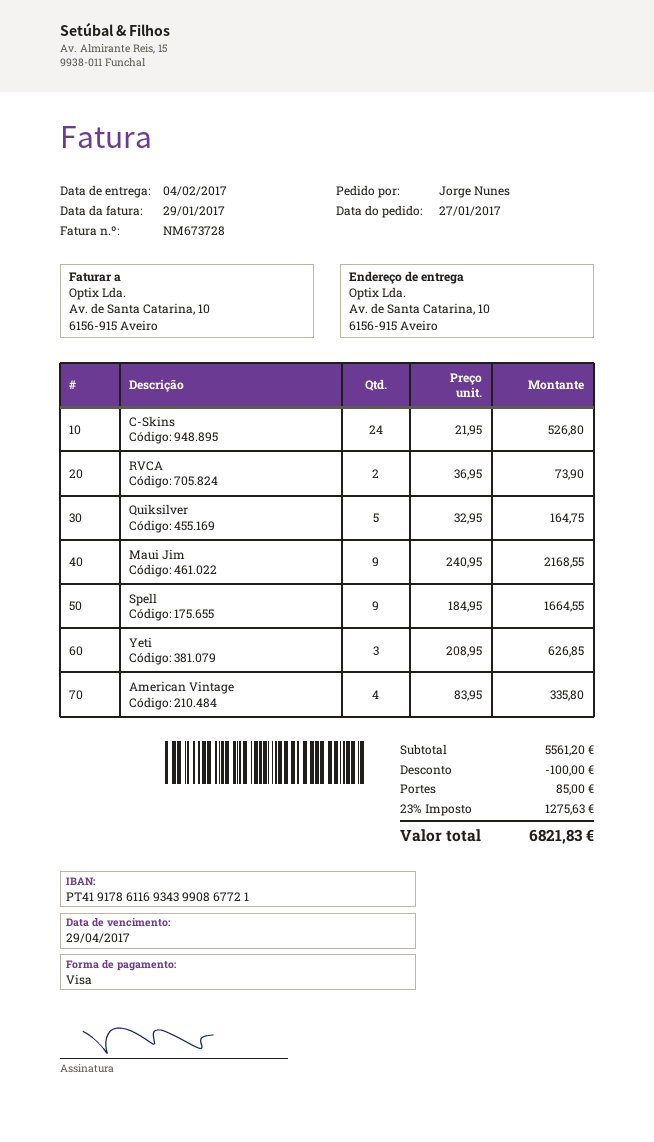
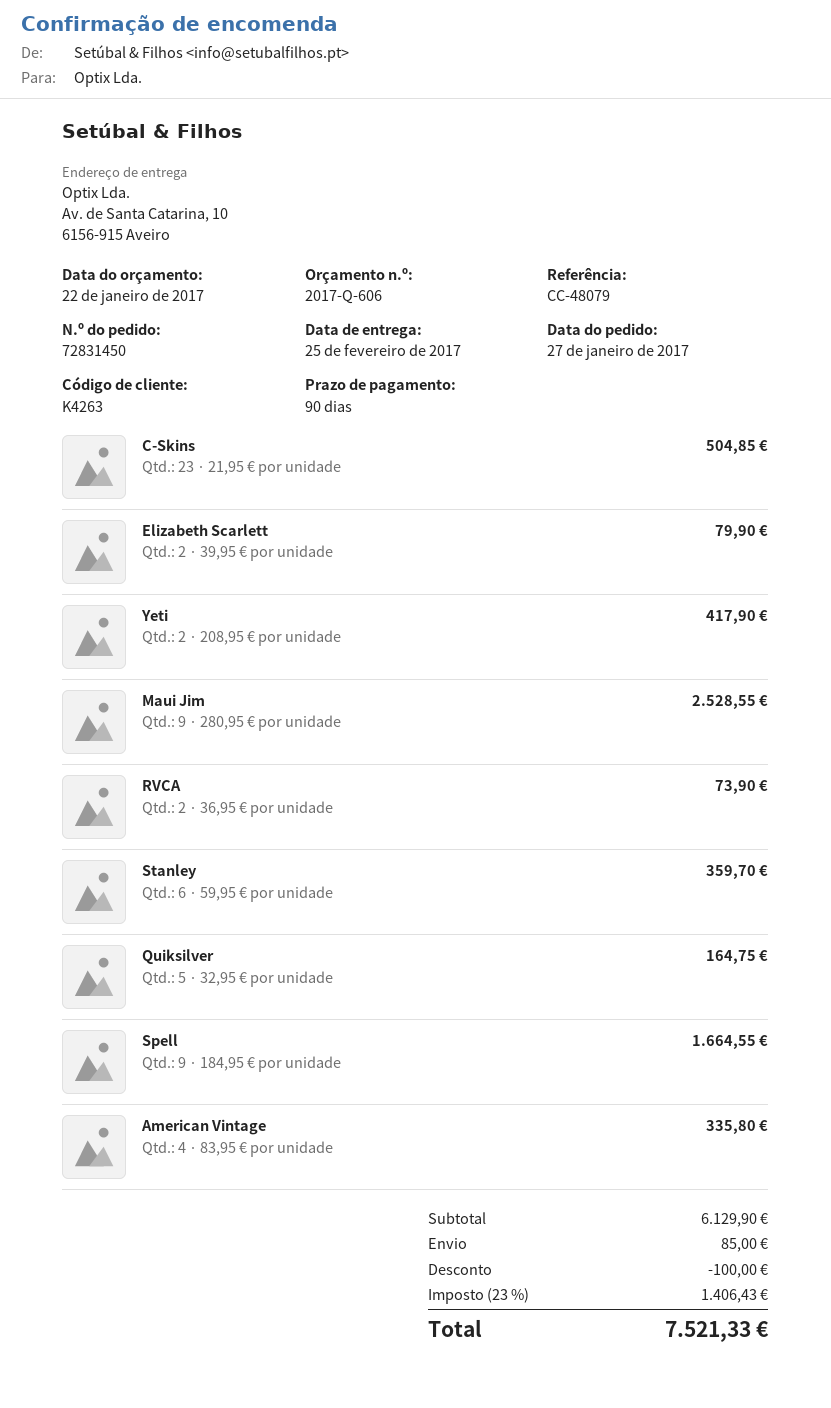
delivery date: 2017-02-04 -> 2017-02-25
C-Skins: 24 x 21.95 = 526.80 -> 23 x 21.95 = 504.85
Maui Jim: 9 x 240.95 = 2168.55 -> 9 x 280.95 = 2528.55
Yeti: 3 x 208.95 = 626.85 -> 2 x 208.95 = 417.90
Elizabeth Scarlett: none -> 2 x 39.95 = 79.90
Stanley: none -> 6 x 59.95 = 359.70
subtotal: 5561.20 -> 6129.90
tax: 23% = 1275.63 -> 23% = 1406.43
total: 6821.83 -> 7521.33

